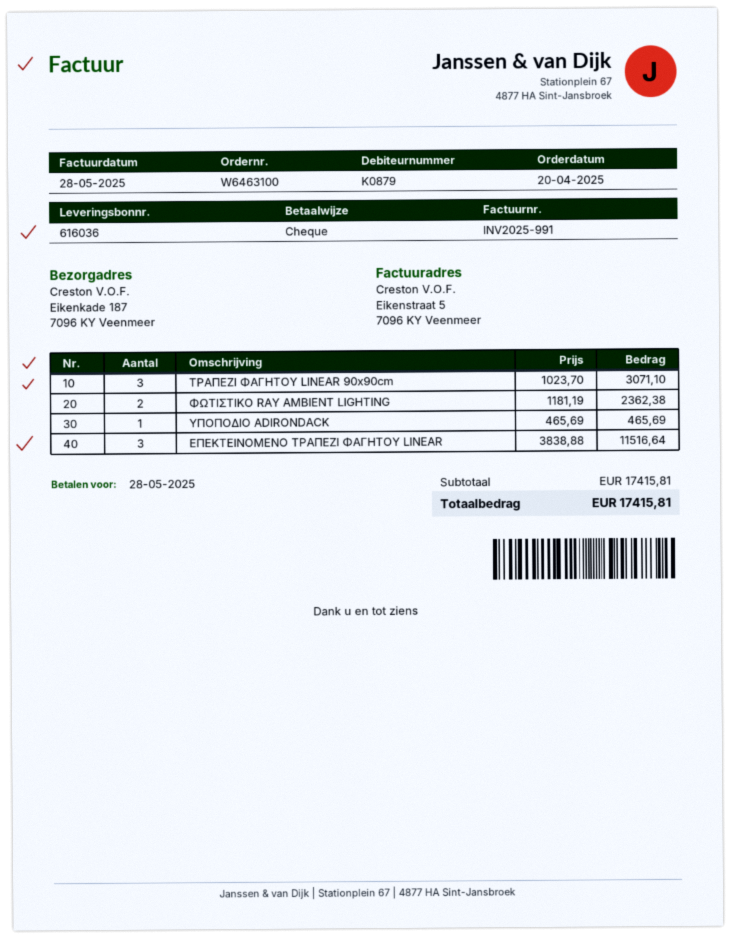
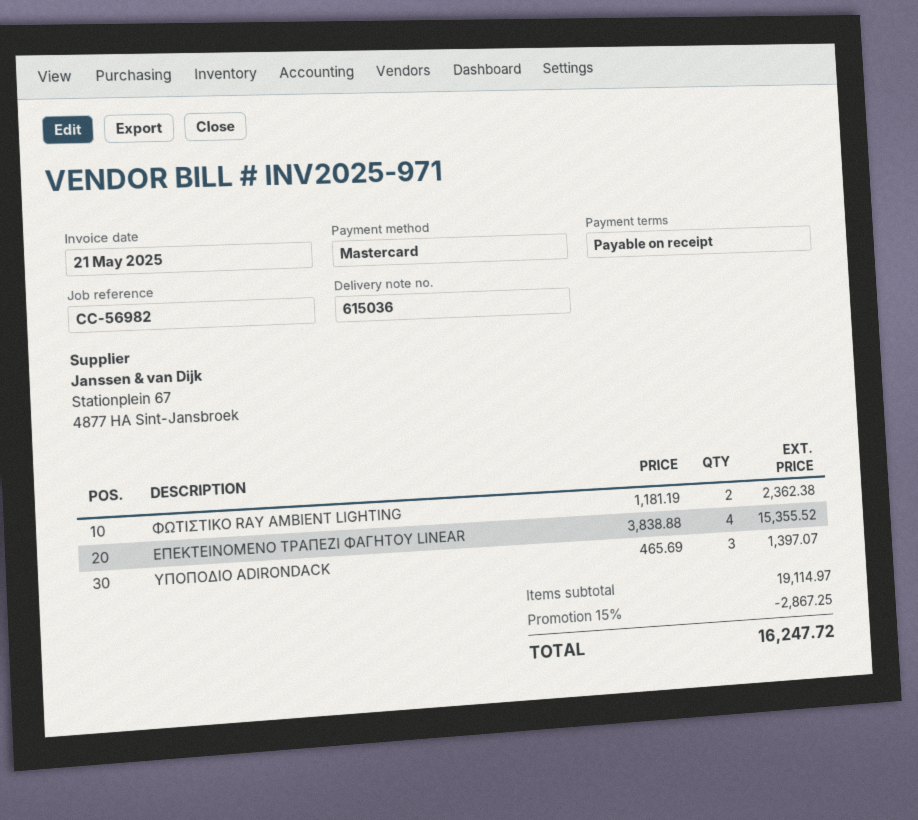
delivery note number: 616036 -> 615036
invoice number: INV2025-991 -> INV2025-971
invoice date: 2025-05-28 -> 2025-05-21
payment method: cheque -> Mastercard
ΤΡΑΠΕΖΙ ΦΑΓΗΤΟΥ LINEAR 90x90cm: 3 x 1023.70 = 3071.10 -> none
ΥΠΟΠΟΔΙΟ ADIRONDACK: 1 x 465.69 = 465.69 -> 3 x 465.69 = 1397.07
ΕΠΕΚΤΕΙΝΟΜΕΝΟ ΤΡΑΠΕΖΙ ΦΑΓΗΤΟΥ LINEAR: 3 x 3838.88 = 11516.64 -> 4 x 3838.88 = 15355.52
subtotal: 17415.81 -> 19114.97
discount: none -> 15% = 2867.25
total: 17415.81 -> 16247.72

